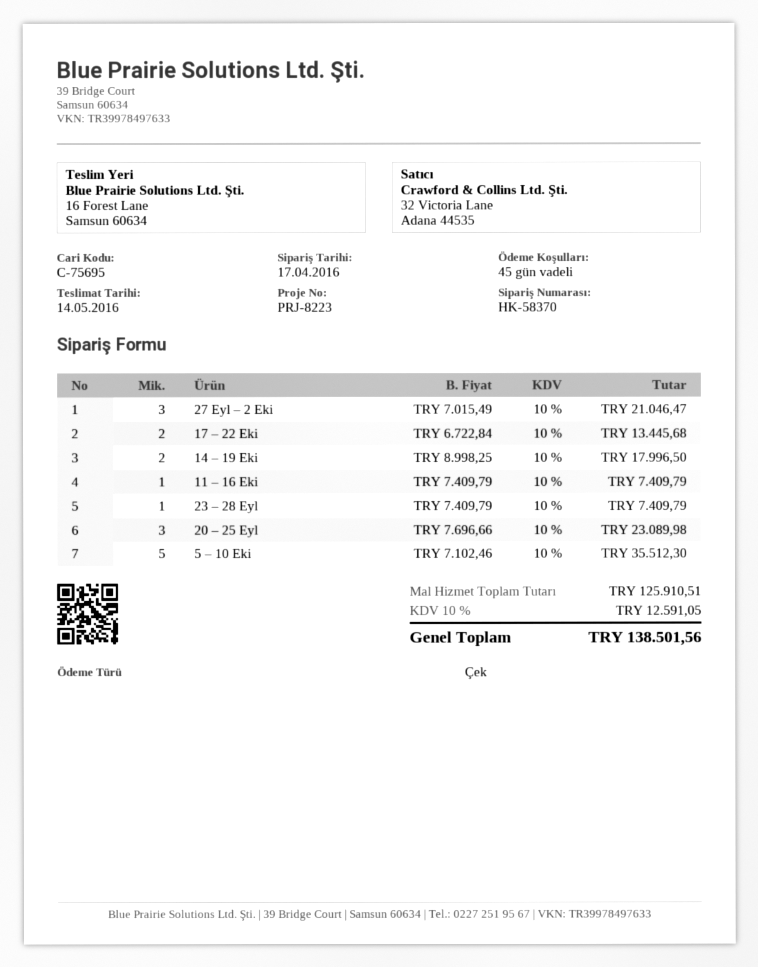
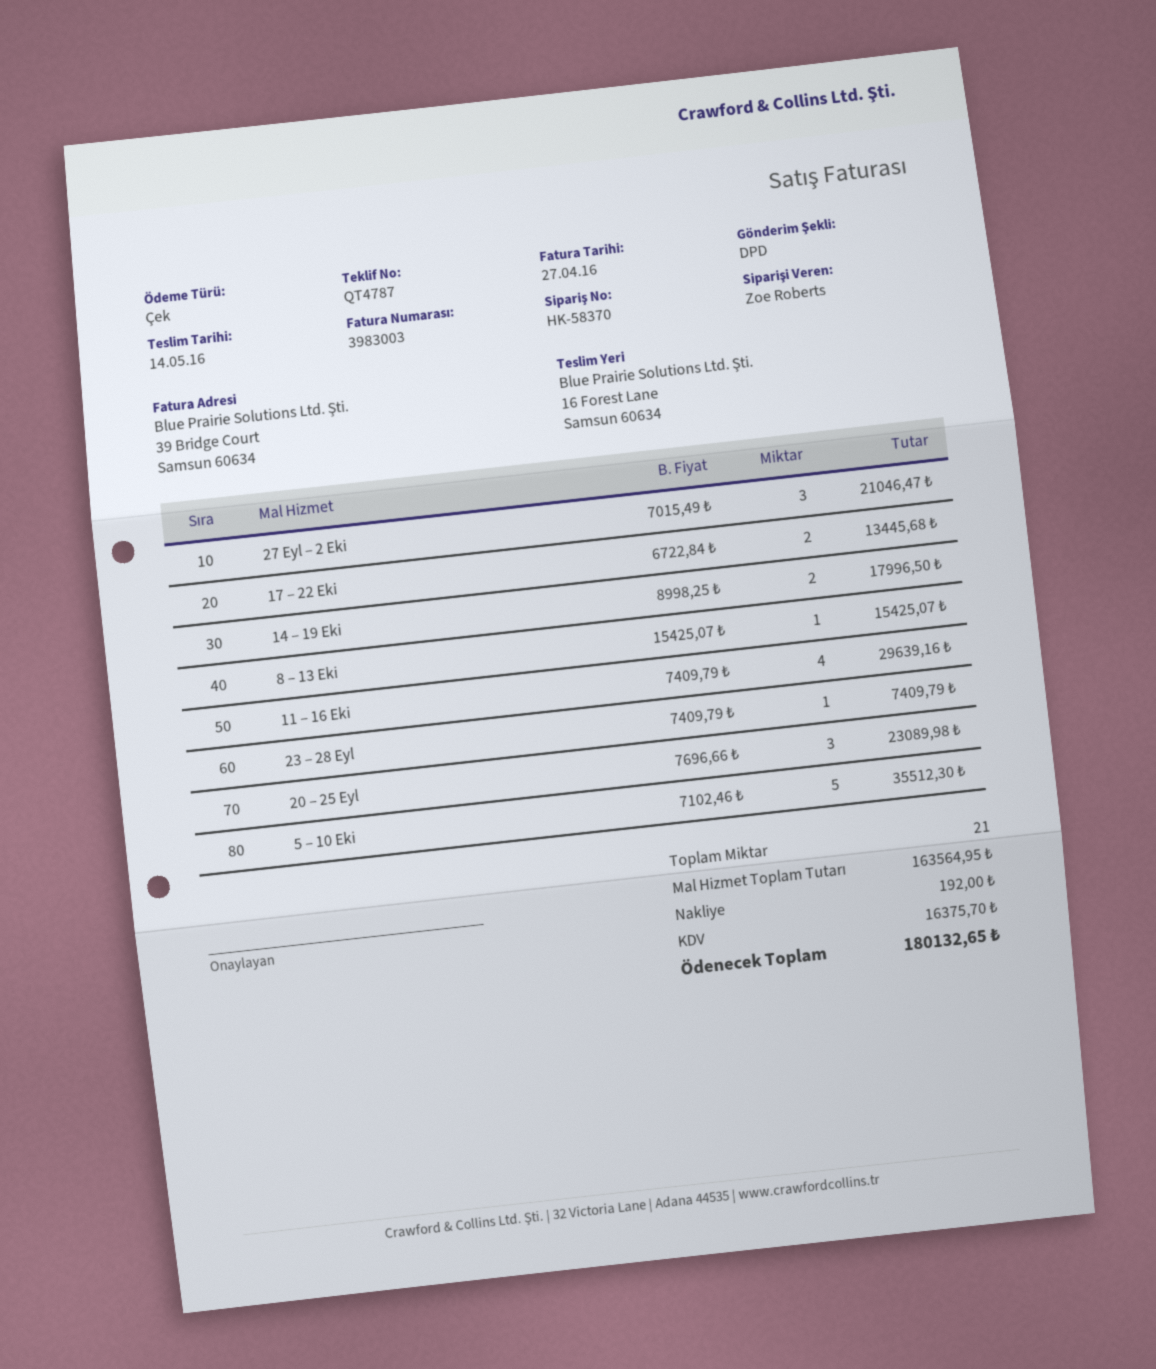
11 – 16 Eki: 1 x 7409.79 = 7409.79 -> 4 x 7409.79 = 29639.16
8 – 13 Eki: none -> 1 x 15425.07 = 15425.07
subtotal: 125910.51 -> 163564.95
shipping: none -> 192.00
tax: 12591.05 -> 16375.70
total: 138501.56 -> 180132.65

